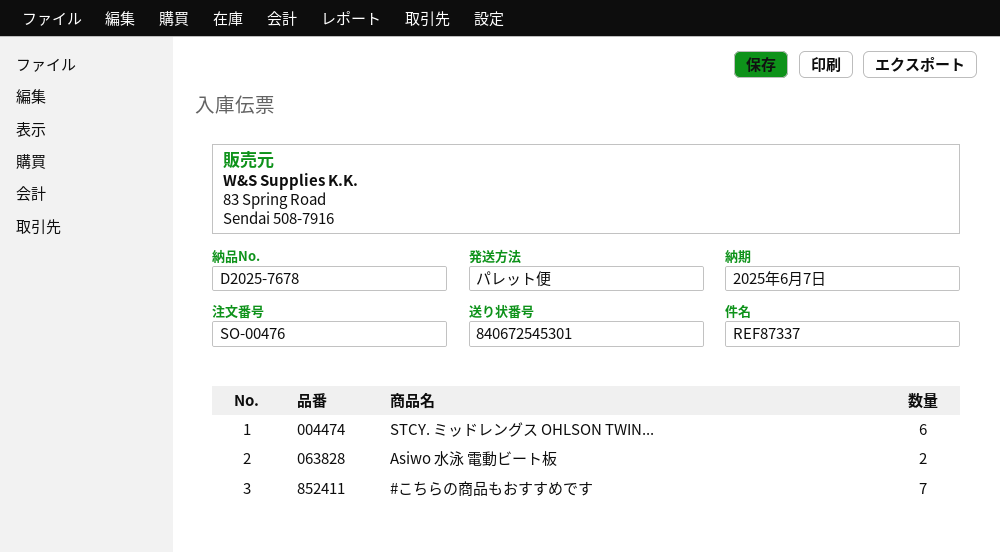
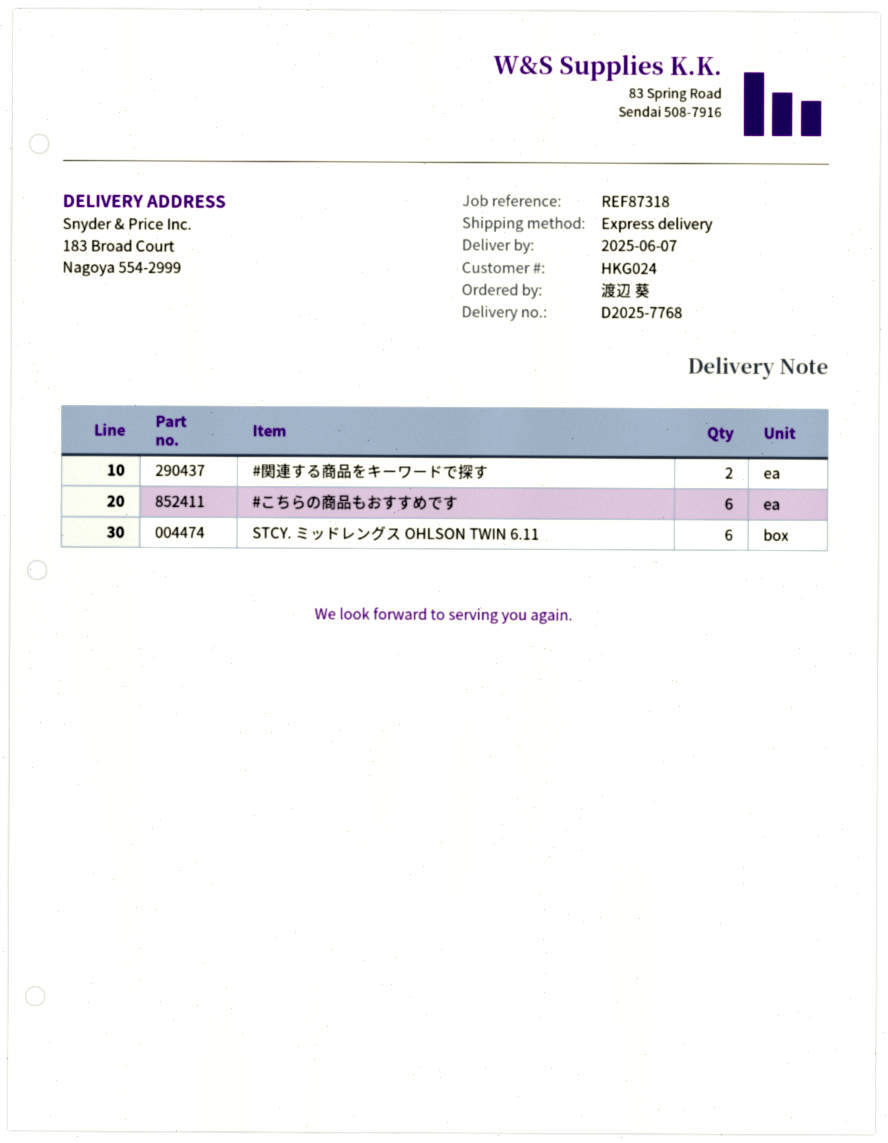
delivery note number: D2025-7678 -> D2025-7768
reference: REF87337 -> REF87318
shipping method: pallet freight -> express
Asiwo 水泳 電動ビート板: 2 -> none
#こちらの商品もおすすめです: 7 -> 6
#関連する商品をキーワードで探す: none -> 2

